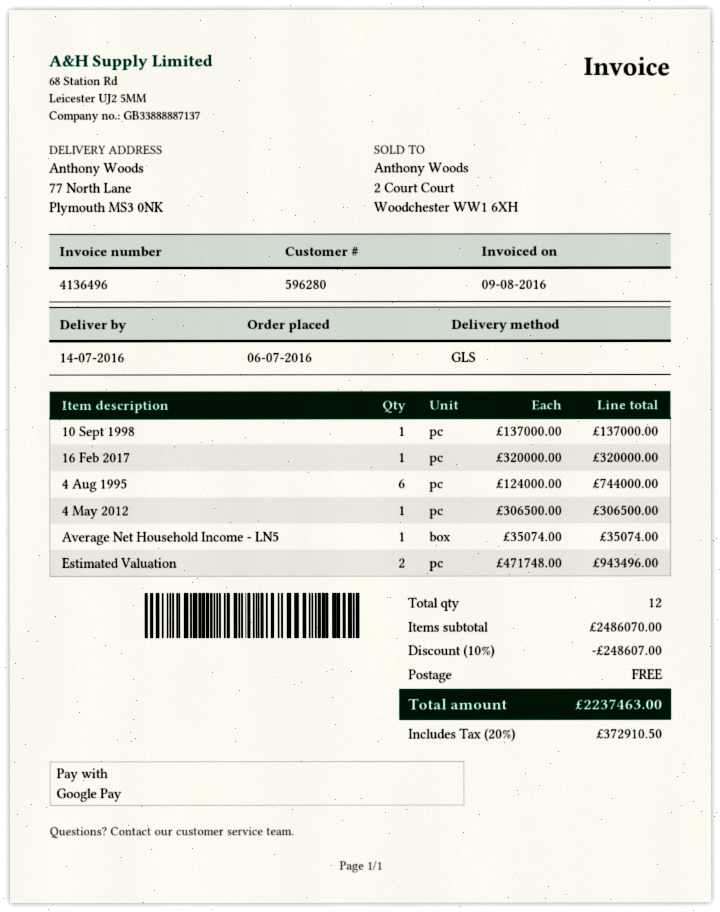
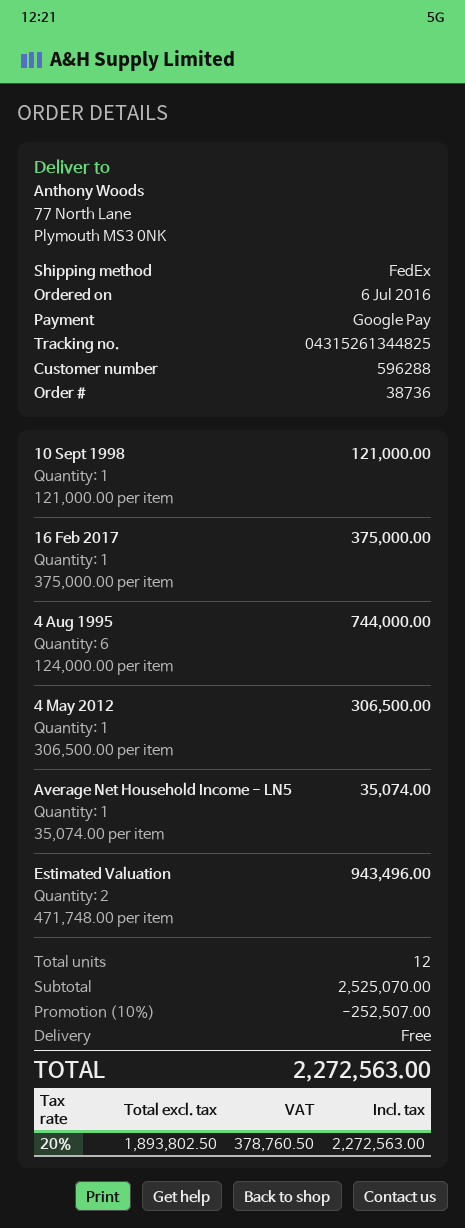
customer number: 596280 -> 596288
shipping method: GLS -> FedEx
10 Sept 1998: 1 x 137000.00 = 137000.00 -> 1 x 121000.00 = 121000.00
16 Feb 2017: 1 x 320000.00 = 320000.00 -> 1 x 375000.00 = 375000.00
subtotal: 2486070.00 -> 2525070.00
discount: 10% = 248607.00 -> 10% = 252507.00
tax: 20% = 372910.50 -> 20% = 378760.50
total: 2237463.00 -> 2272563.00

